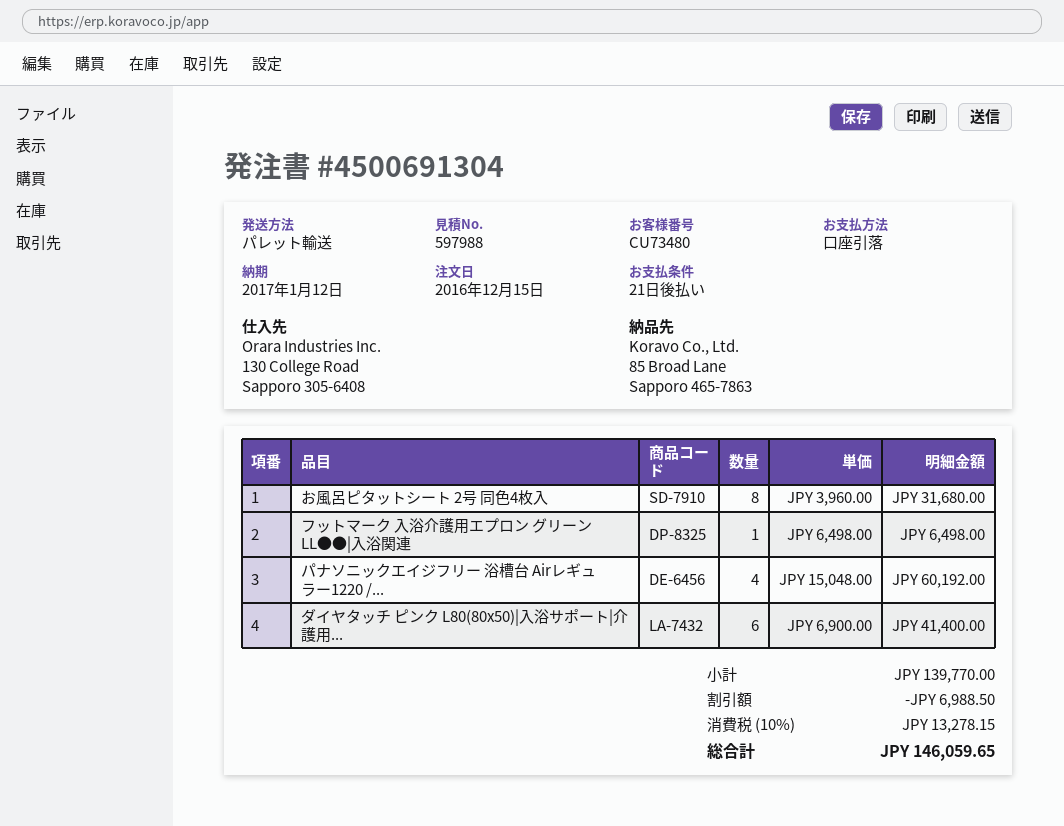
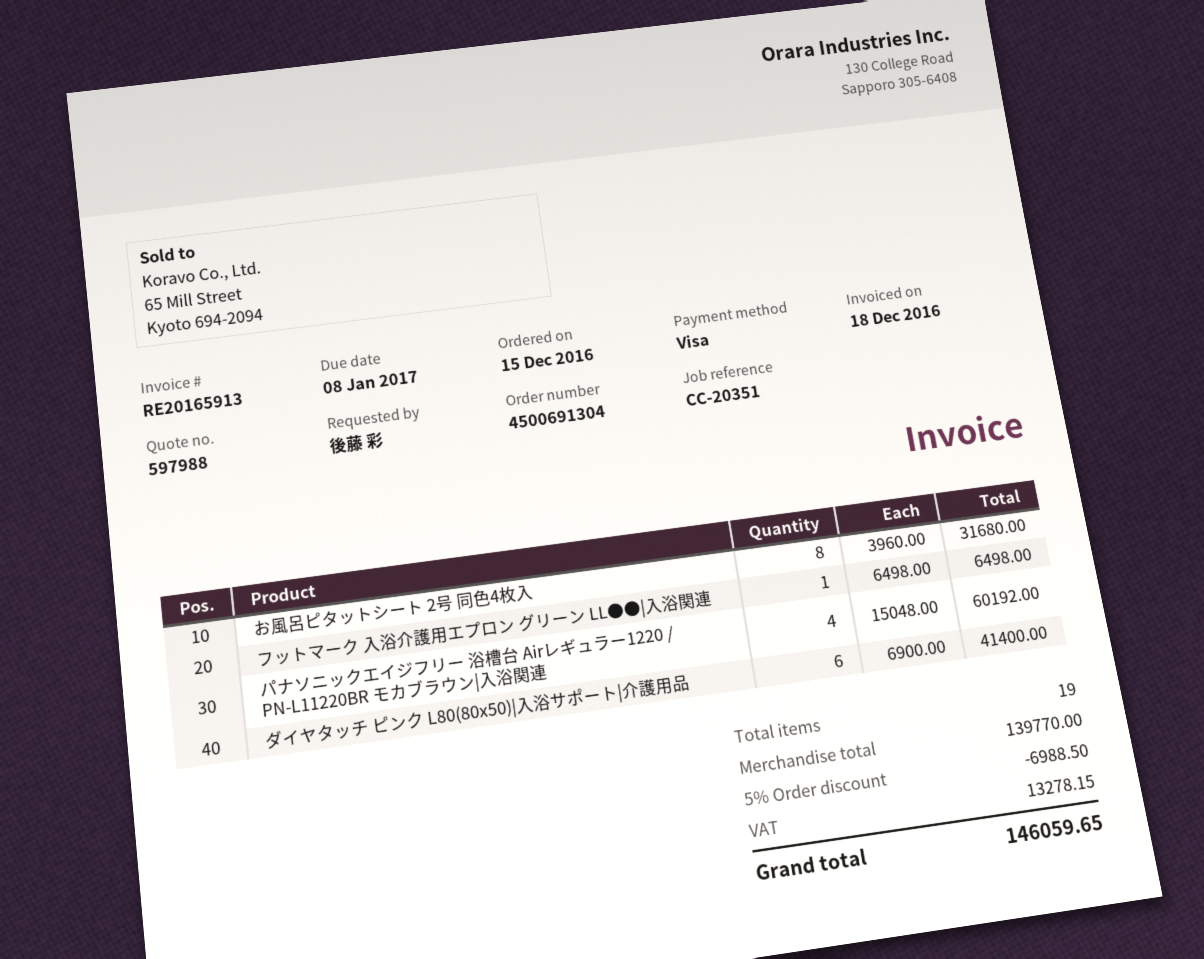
payment method: direct debit -> Visa

